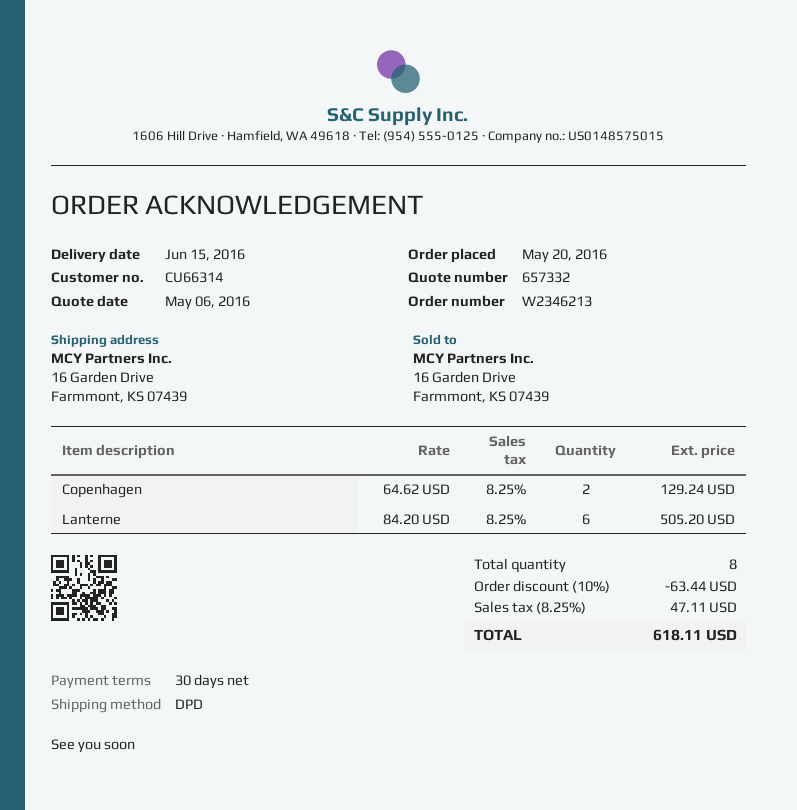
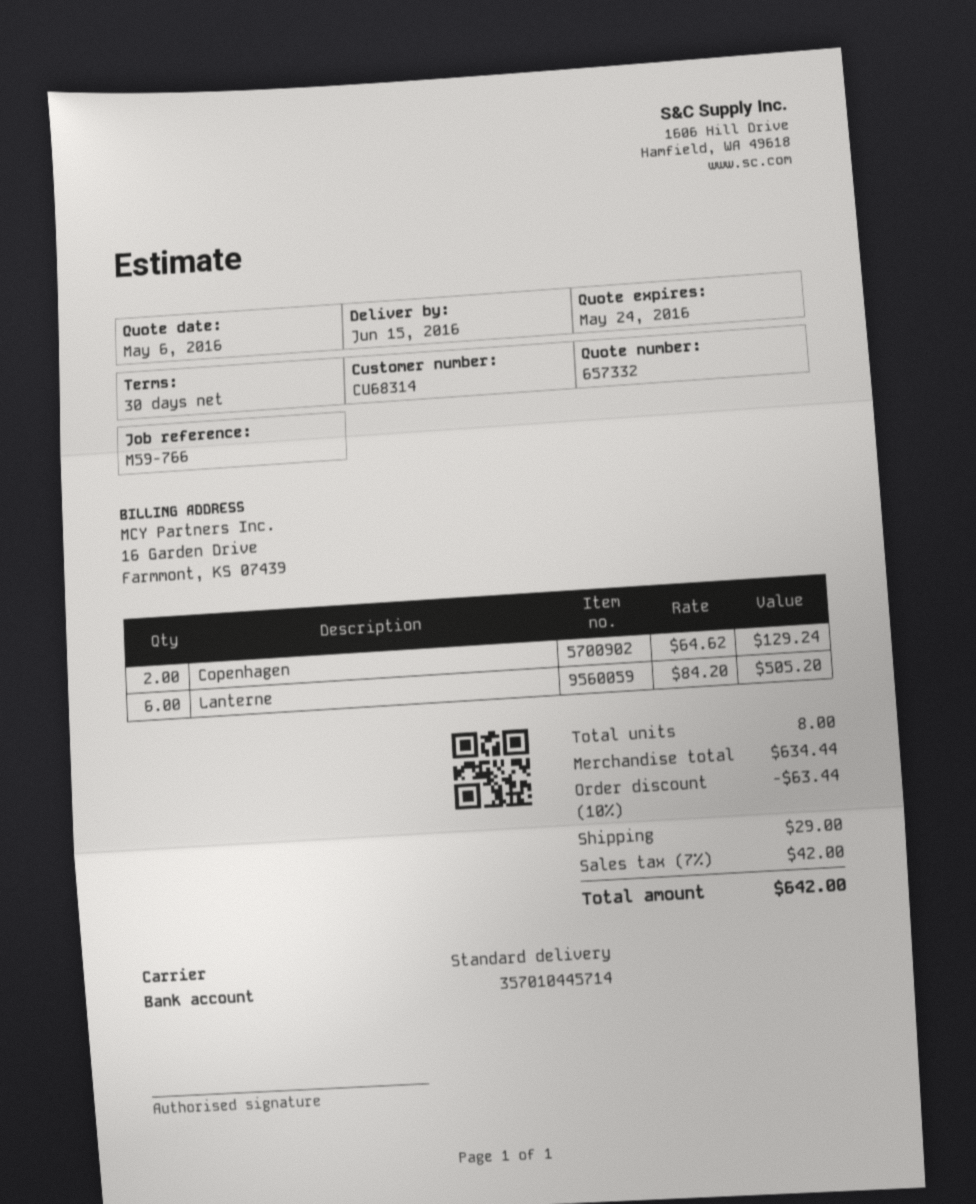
customer number: CU66314 -> CU68314
shipping method: DPD -> standard
shipping: none -> 29.00
tax: 8.25% = 47.11 -> 7% = 42.00
total: 618.11 -> 642.00

